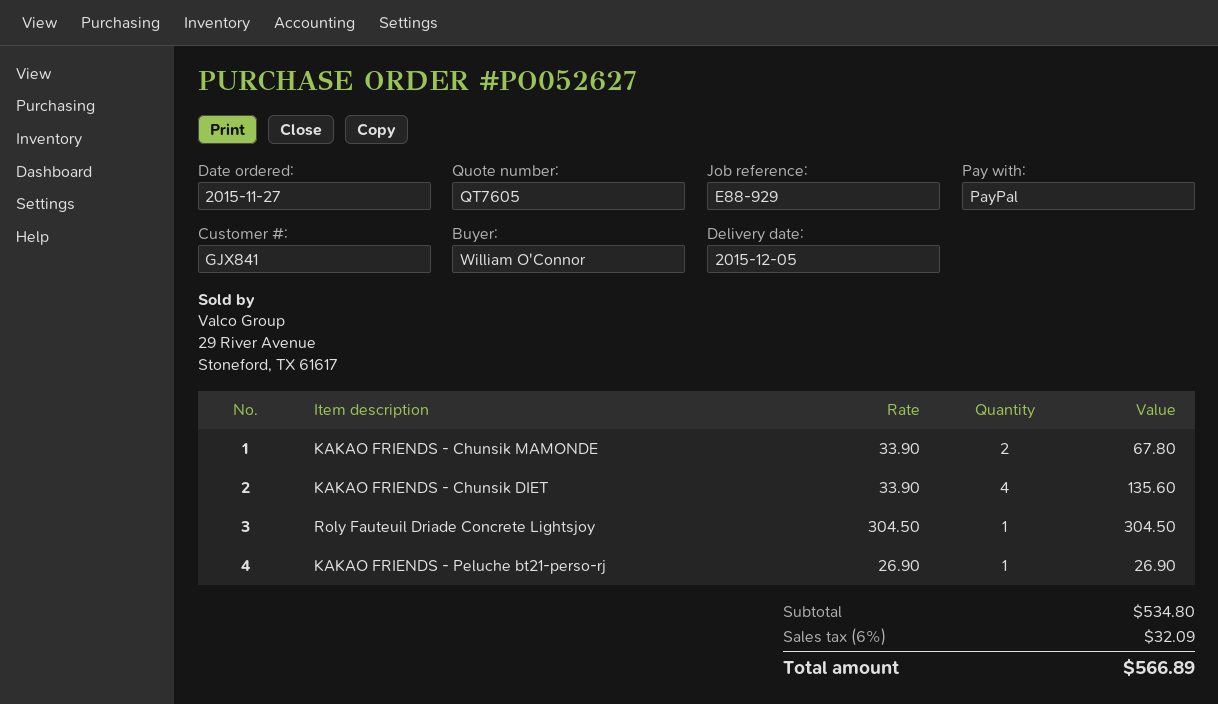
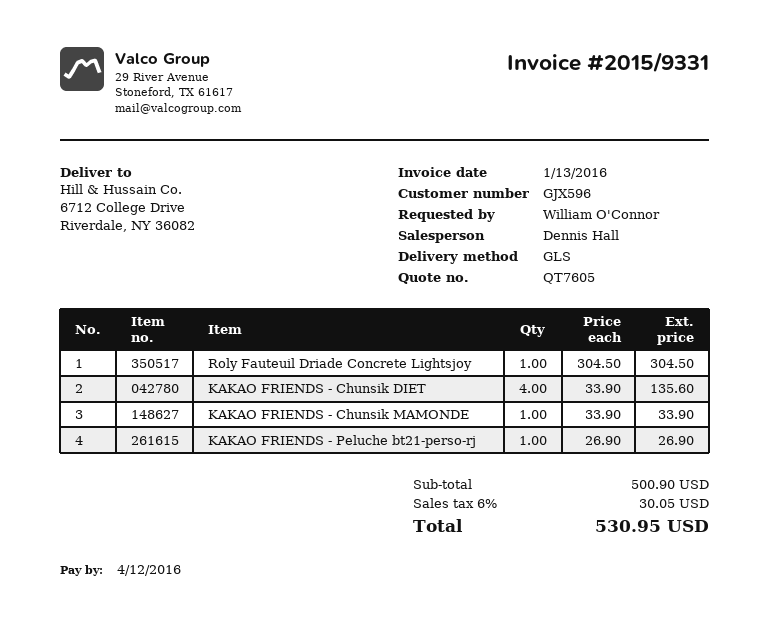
customer number: GJX841 -> GJX596
KAKAO FRIENDS - Chunsik MAMONDE: 2 x 33.90 = 67.80 -> 1 x 33.90 = 33.90
subtotal: 534.80 -> 500.90
tax: 6% = 32.09 -> 6% = 30.05
total: 566.89 -> 530.95

